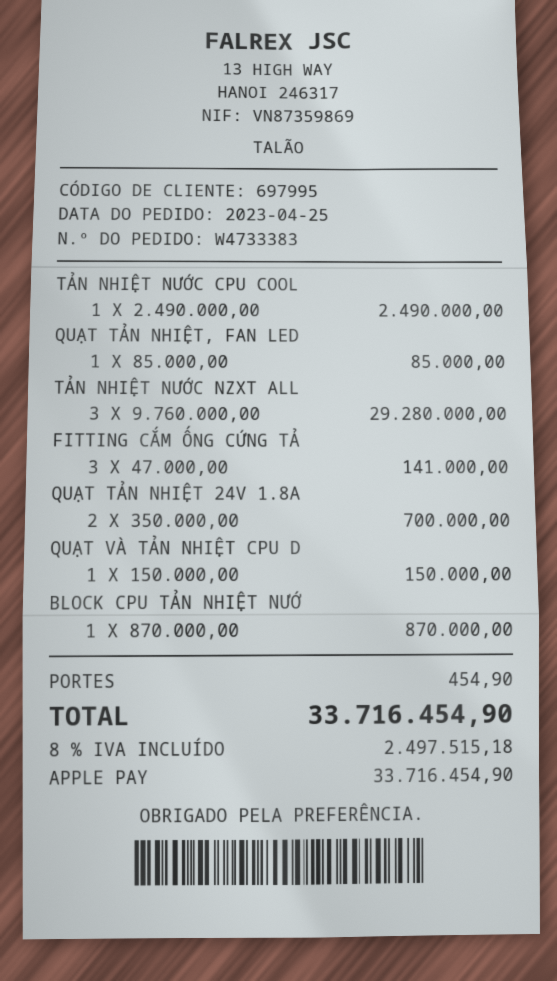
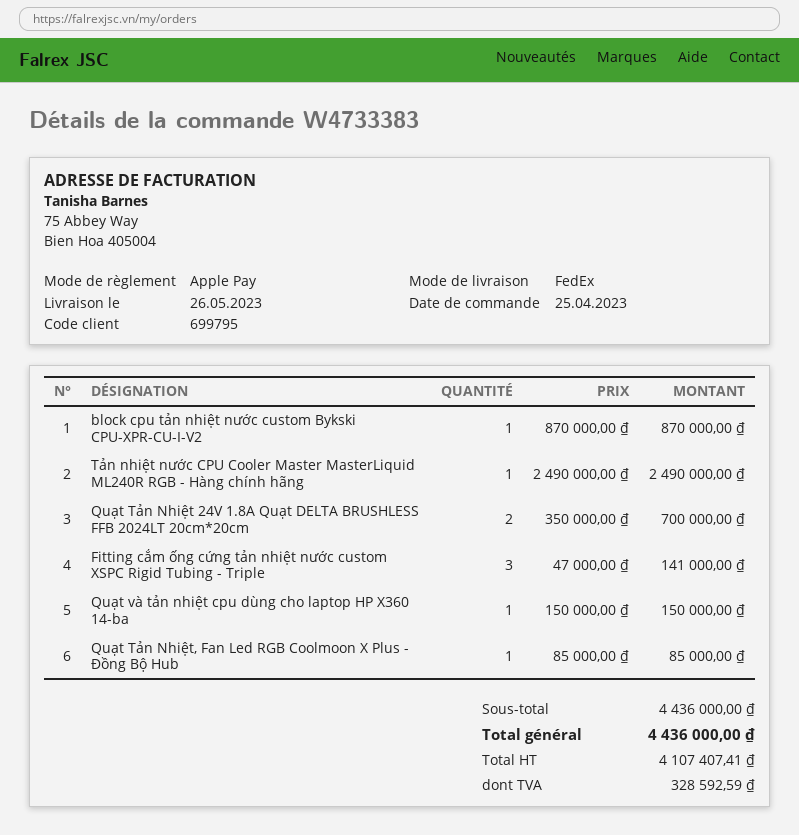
customer number: 697995 -> 699795
TẢN NHIỆT NƯỚC NZXT ALL: 3 x 9760000.00 = 29280000.00 -> none
shipping: 454.90 -> none
tax: 2497515.18 -> 328592.59
total: 33716454.90 -> 4436000.00

